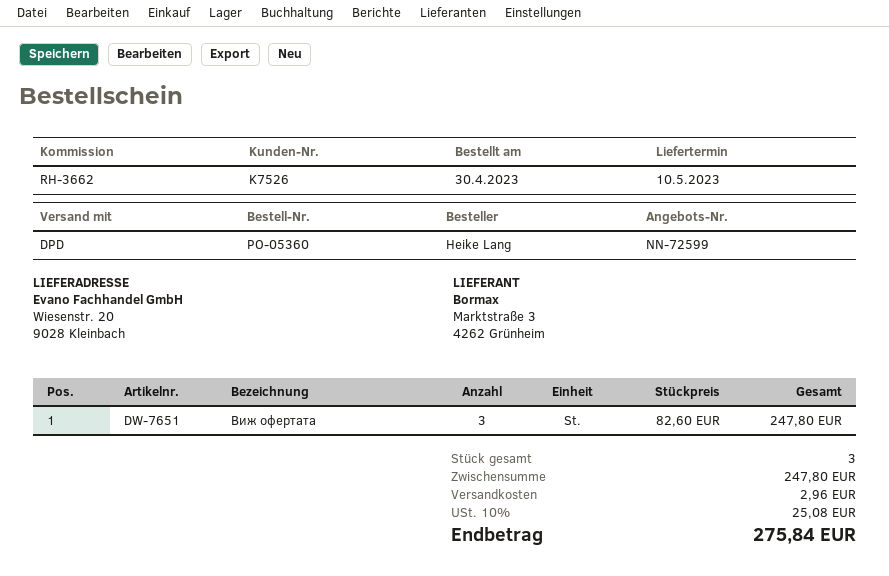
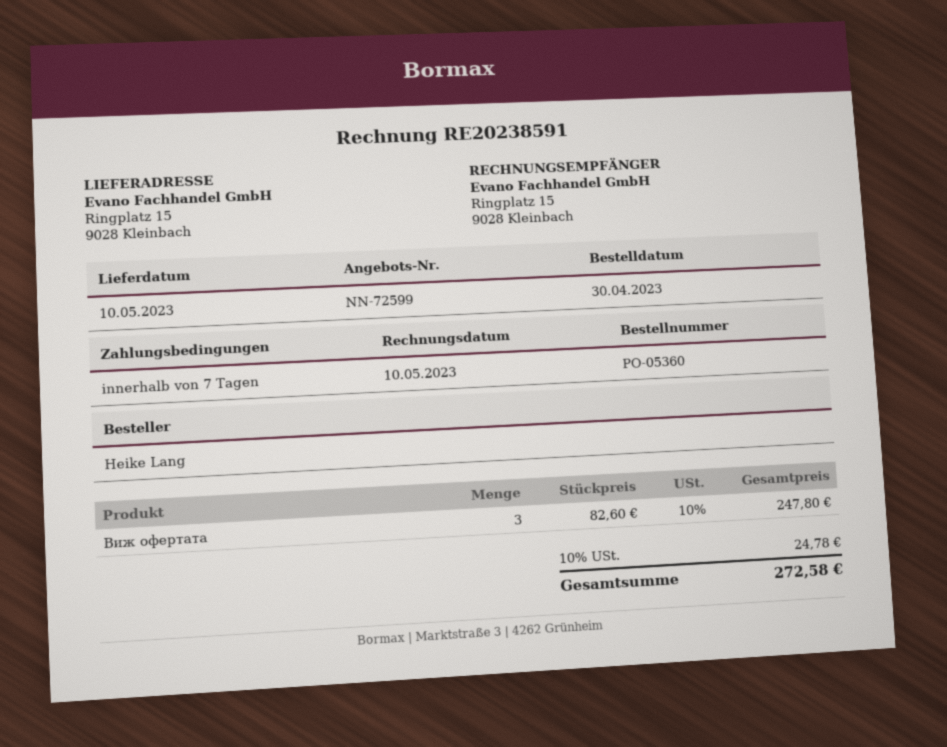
ship to: Wiesenstr. 20, 9028 Kleinbach -> Ringplatz 15, 9028 Kleinbach
shipping: 2.96 -> none
tax: 10% = 25.08 -> 10% = 24.78
total: 275.84 -> 272.58

